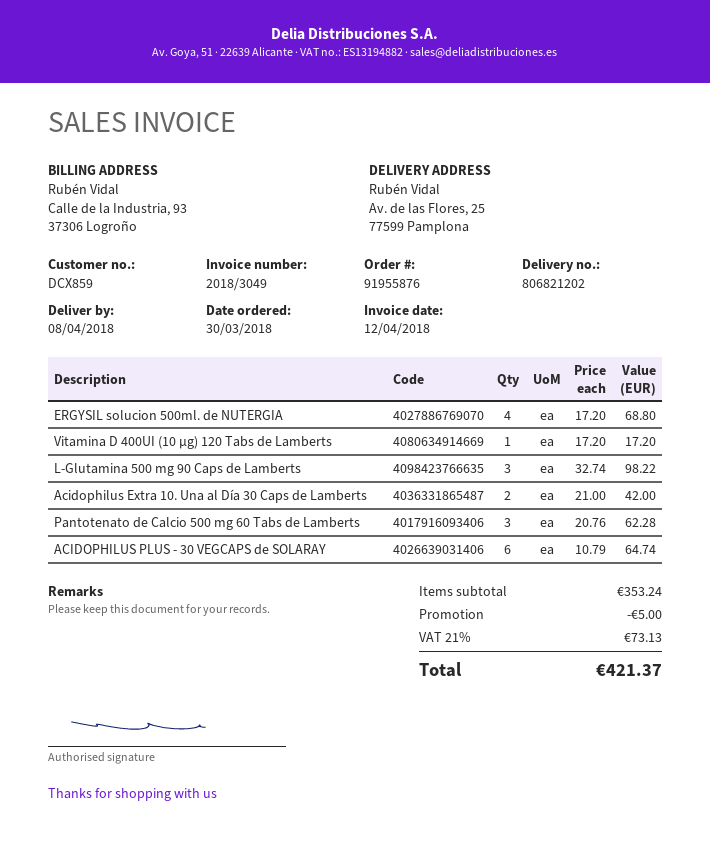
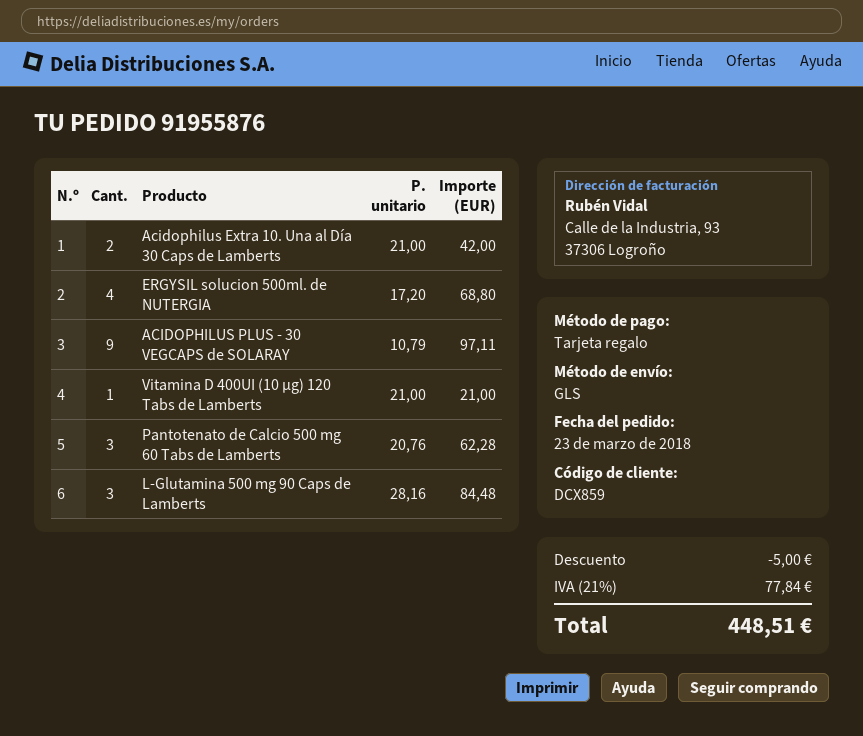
order date: 2018-03-30 -> 2018-03-23
Vitamina D 400UI (10 µg) 120 Tabs de Lamberts: 1 x 17.20 = 17.20 -> 1 x 21.00 = 21.00
L-Glutamina 500 mg 90 Caps de Lamberts: 3 x 32.74 = 98.22 -> 3 x 28.16 = 84.48
ACIDOPHILUS PLUS - 30 VEGCAPS de SOLARAY: 6 x 10.79 = 64.74 -> 9 x 10.79 = 97.11
tax: 21% = 73.13 -> 21% = 77.84
total: 421.37 -> 448.51

